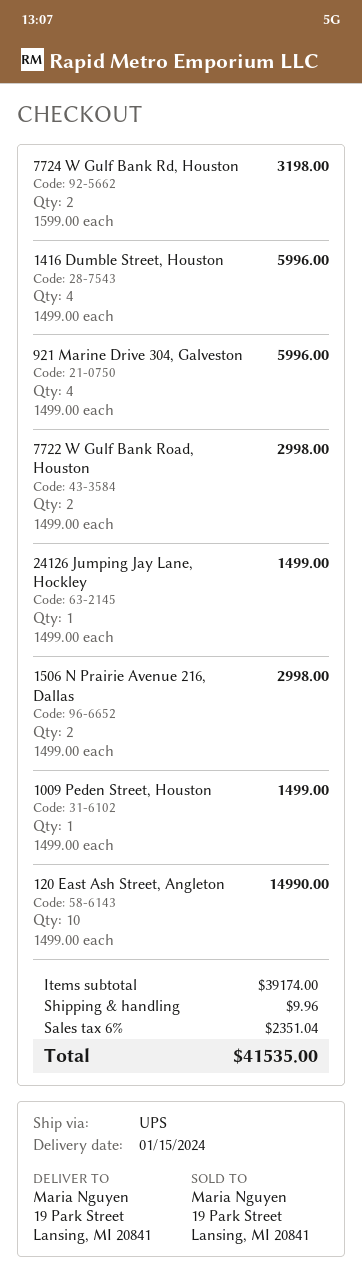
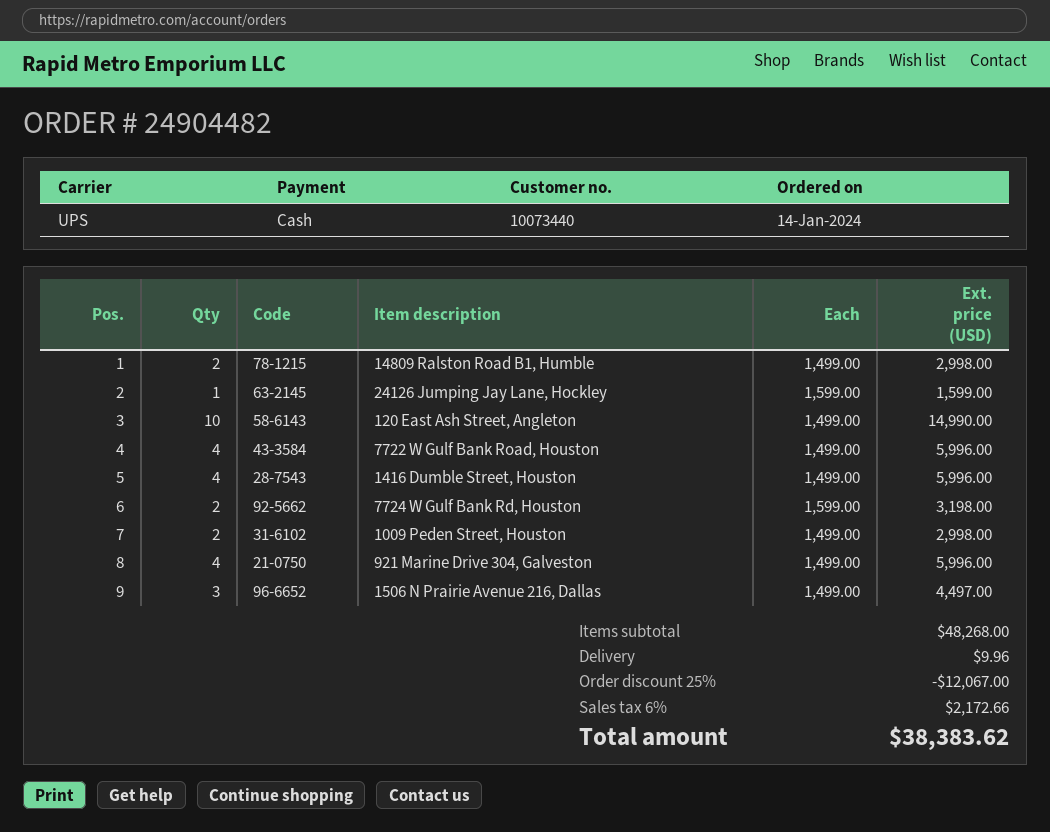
7722 W Gulf Bank Road, Houston: 2 x 1499.00 = 2998.00 -> 4 x 1499.00 = 5996.00
24126 Jumping Jay Lane, Hockley: 1 x 1499.00 = 1499.00 -> 1 x 1599.00 = 1599.00
1506 N Prairie Avenue 216, Dallas: 2 x 1499.00 = 2998.00 -> 3 x 1499.00 = 4497.00
1009 Peden Street, Houston: 1 x 1499.00 = 1499.00 -> 2 x 1499.00 = 2998.00
14809 Ralston Road B1, Humble: none -> 2 x 1499.00 = 2998.00
subtotal: 39174.00 -> 48268.00
discount: none -> 25% = 12067.00
tax: 6% = 2351.04 -> 6% = 2172.66
total: 41535.00 -> 38383.62

